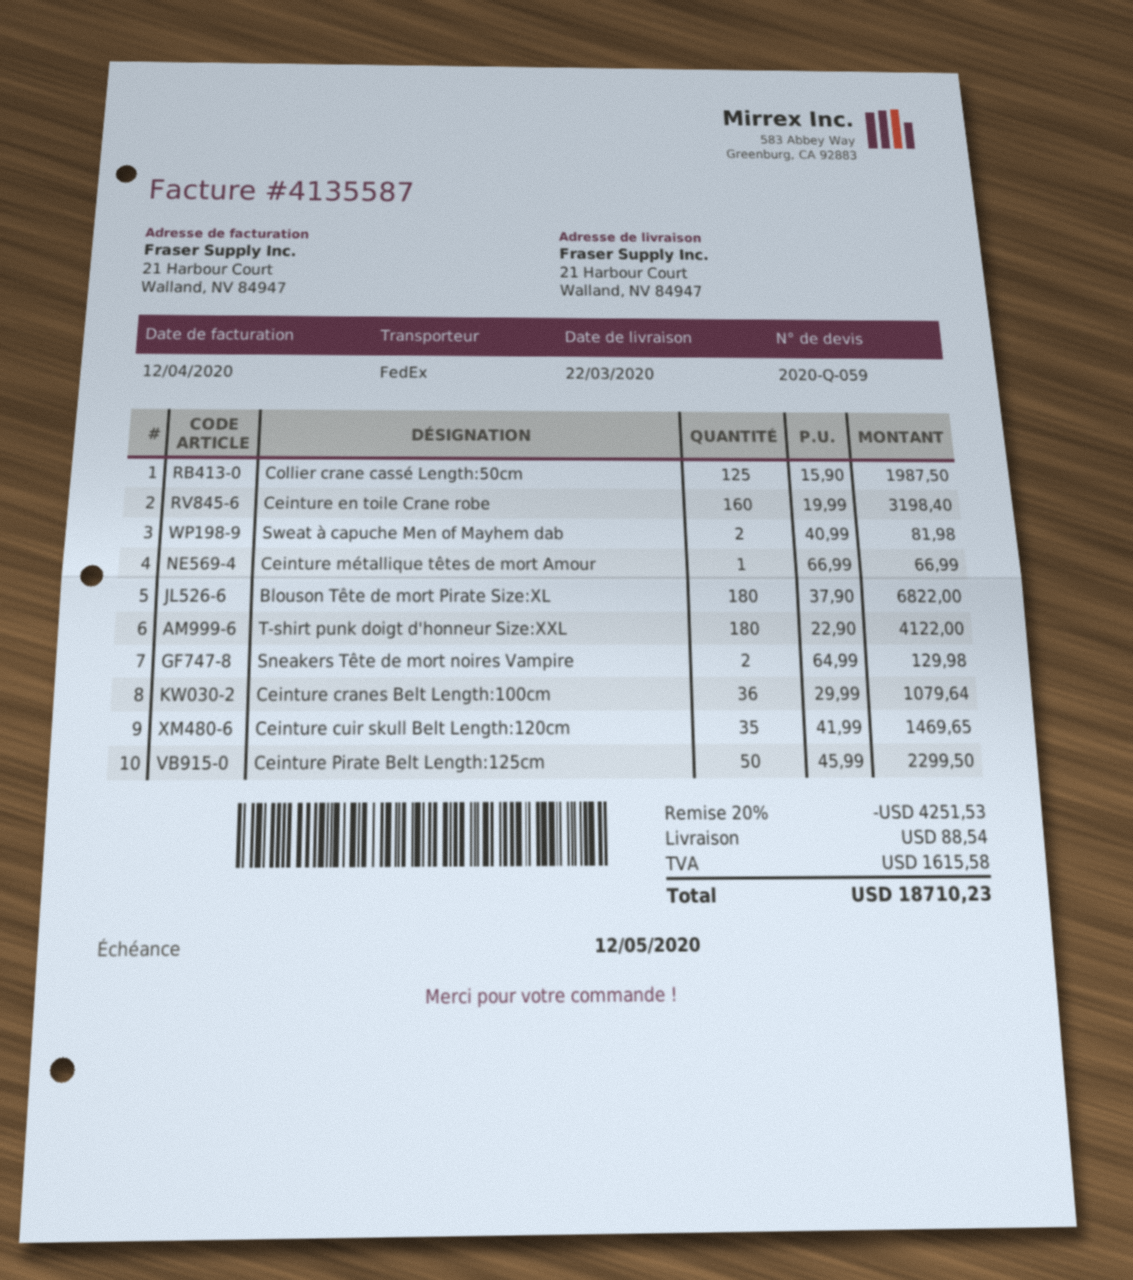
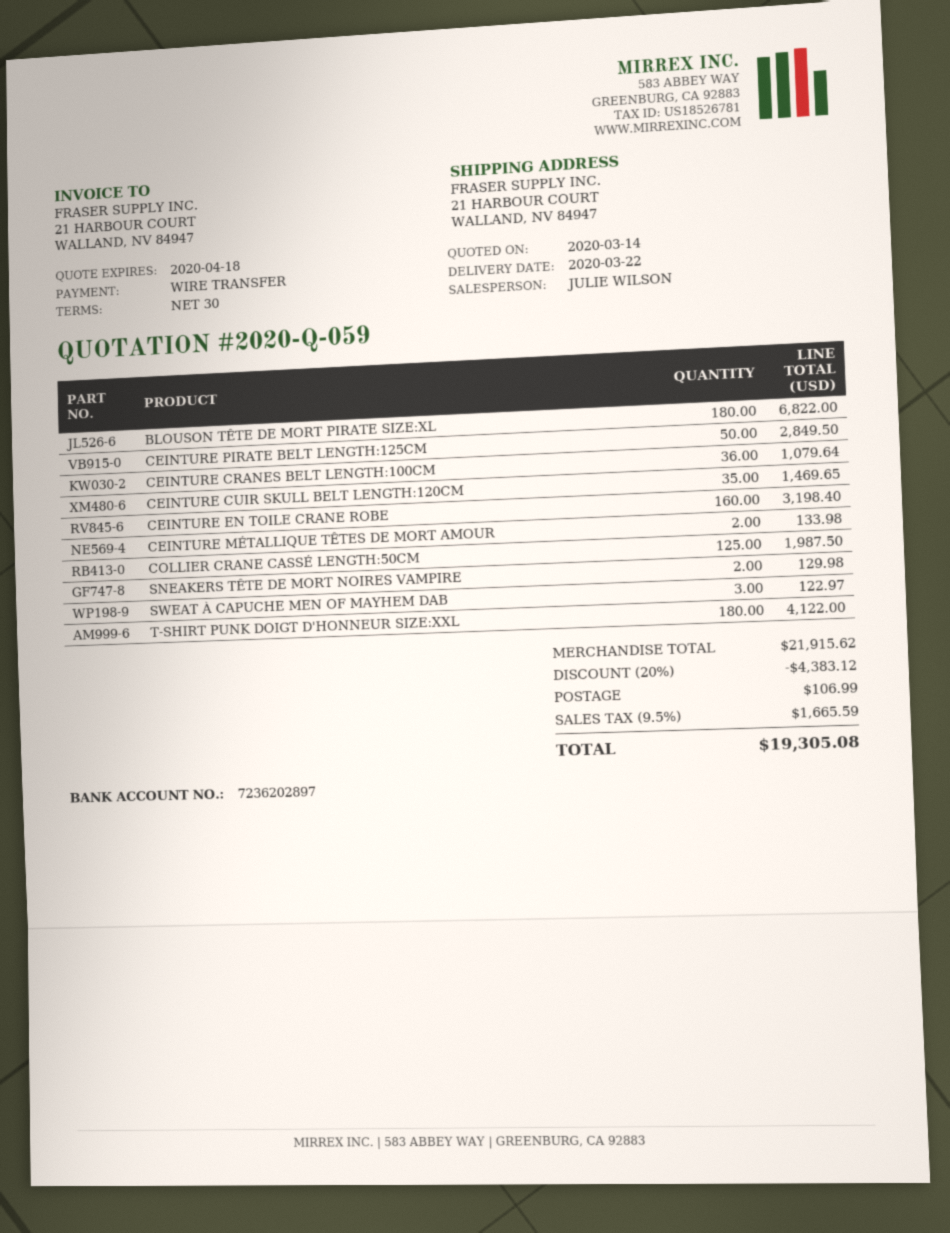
Sweat à capuche Men of Mayhem dab: 2 for 81.98 -> 3 for 122.97
Ceinture métallique têtes de mort Amour: 1 for 66.99 -> 2 for 133.98
Ceinture Pirate Belt Length:125cm: 50 for 2299.50 -> 50 for 2849.50
discount: 20% = 4251.53 -> 20% = 4383.12
shipping: 88.54 -> 106.99
tax: 1615.58 -> 1665.59
total: 18710.23 -> 19305.08

